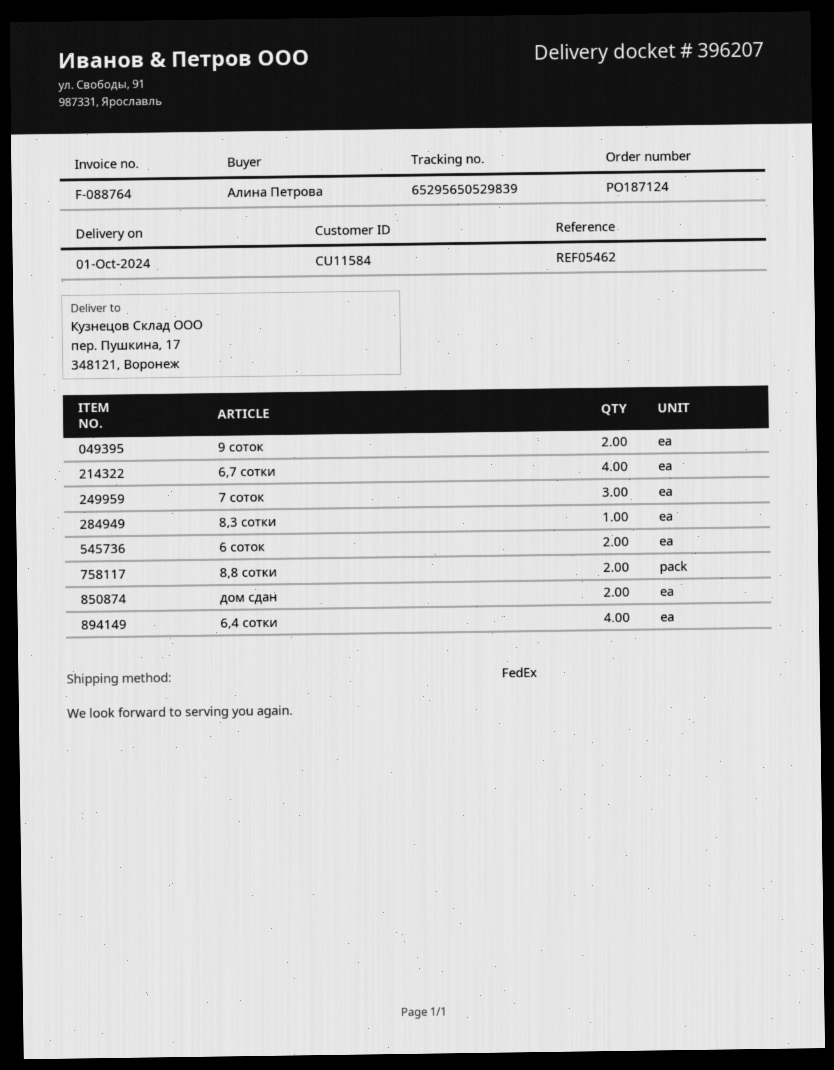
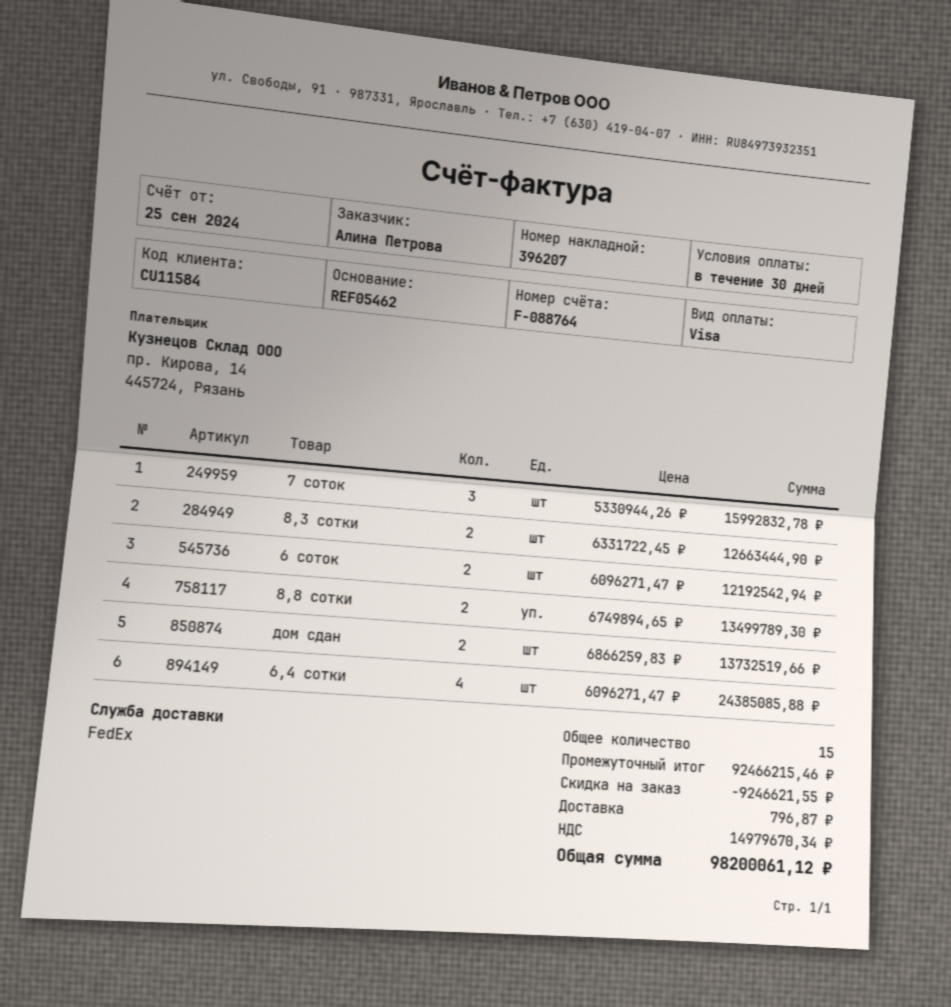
9 соток: 2 -> none
6,7 сотки: 4 -> none
8,3 сотки: 1 -> 2

